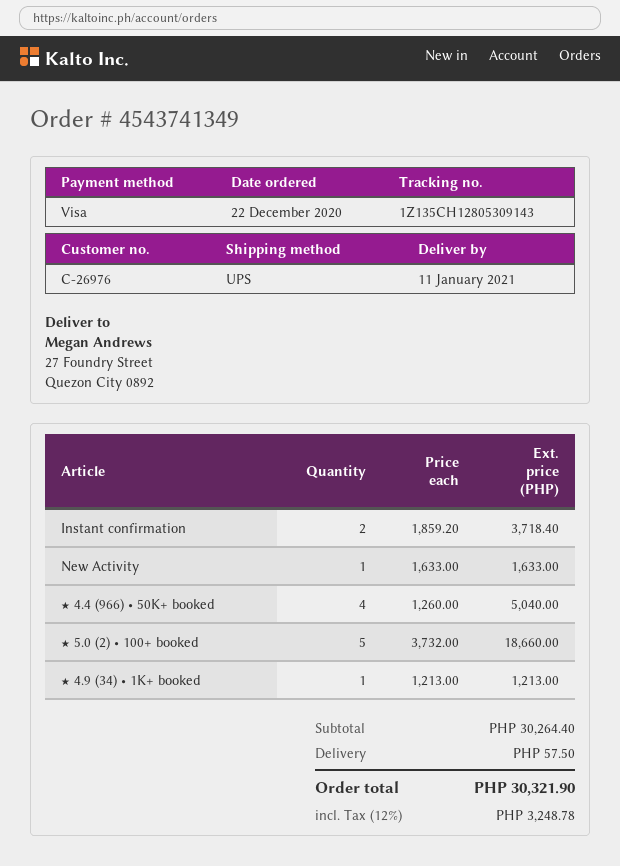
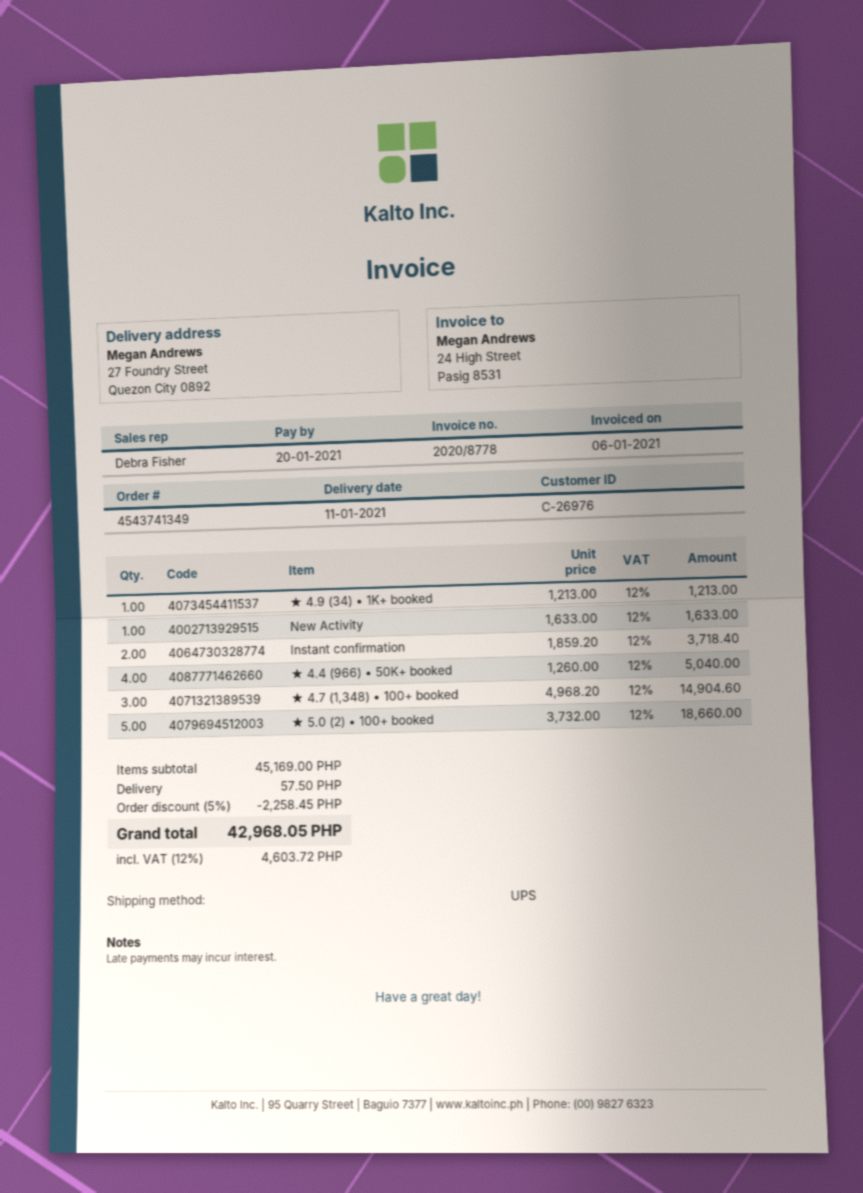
★ 4.7 (1,348) • 100+ booked: none -> 3 x 4968.20 = 14904.60
subtotal: 30264.40 -> 45169.00
discount: none -> 5% = 2258.45
tax: 12% = 3248.78 -> 12% = 4603.72
total: 30321.90 -> 42968.05

